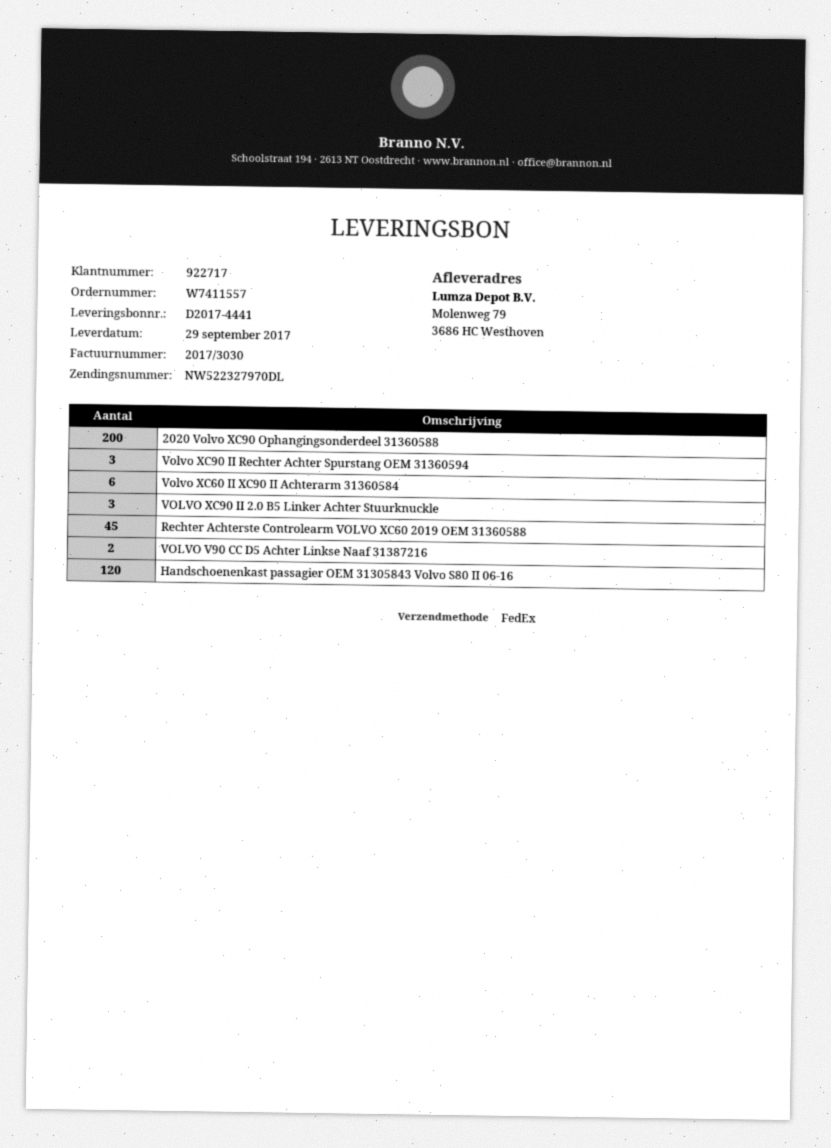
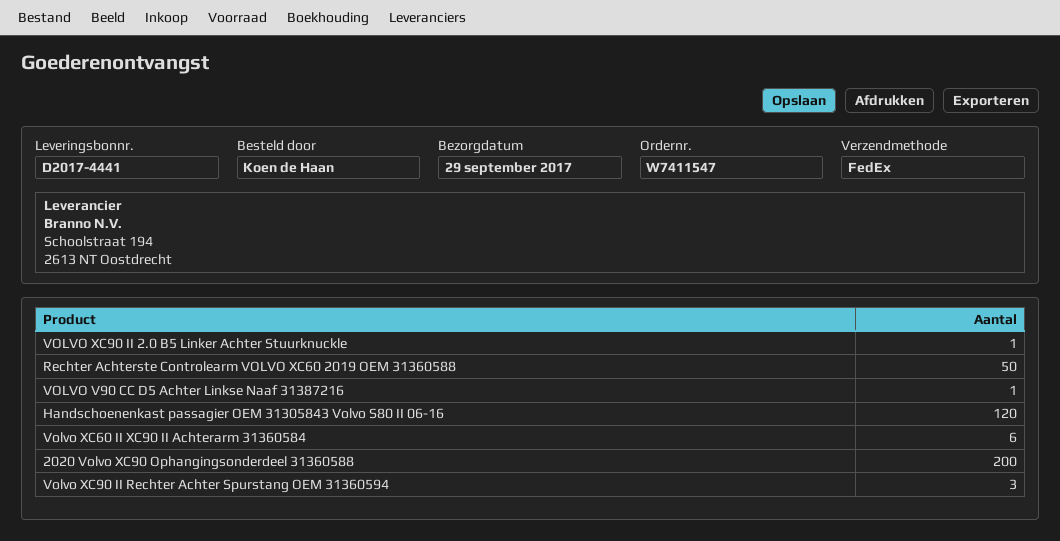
order number: W7411557 -> W7411547
VOLVO XC90 II 2.0 B5 Linker Achter Stuurknuckle: 3 -> 1
Rechter Achterste Controlearm VOLVO XC60 2019 OEM 31360588: 45 -> 50
VOLVO V90 CC D5 Achter Linkse Naaf 31387216: 2 -> 1

